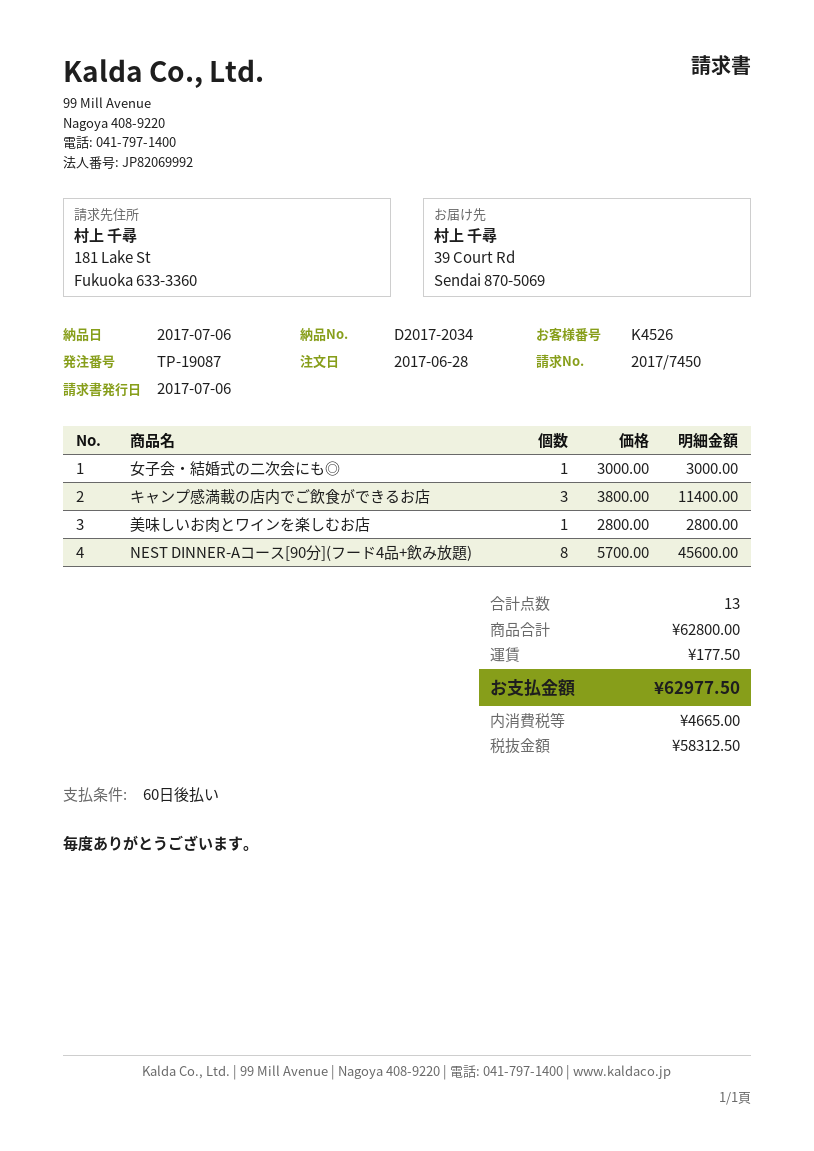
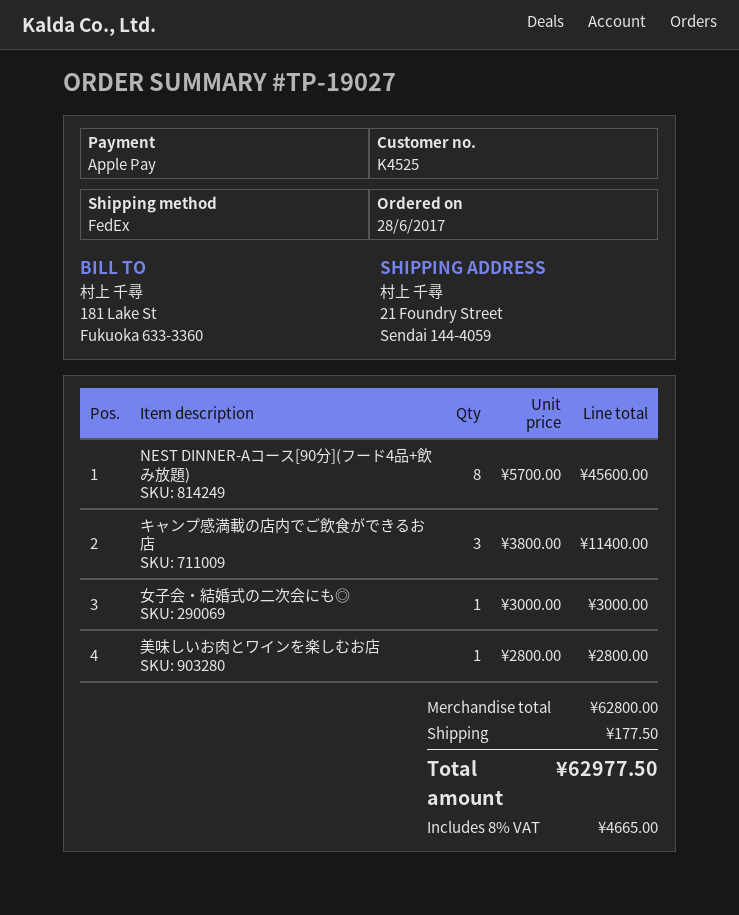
order number: TP-19087 -> TP-19027
customer number: K4526 -> K4525
ship to: 39 Court Rd, Sendai 870-5069 -> 21 Foundry Street, Sendai 144-4059

